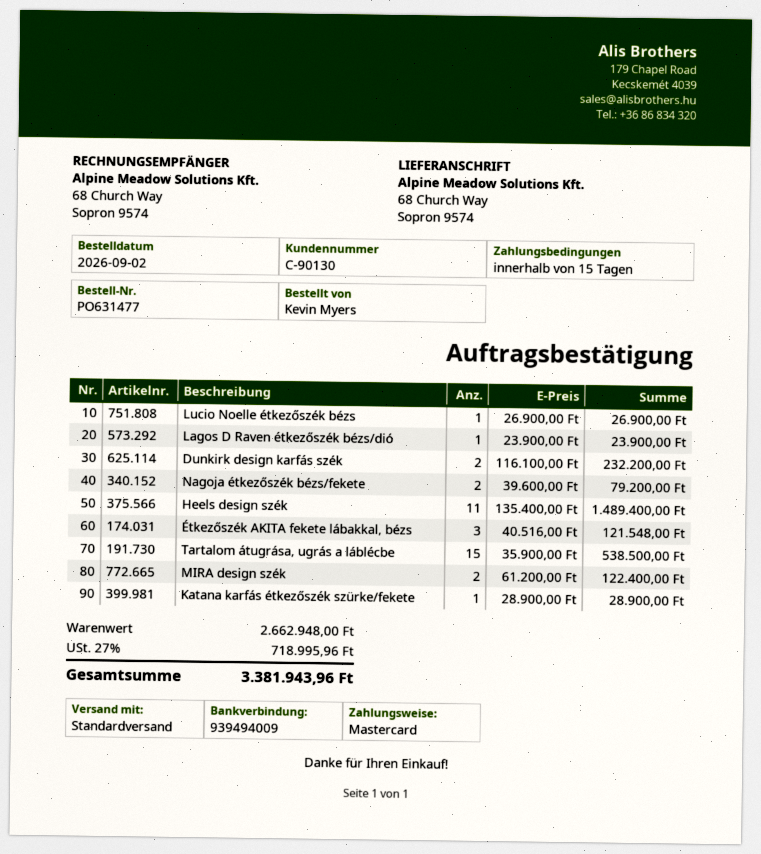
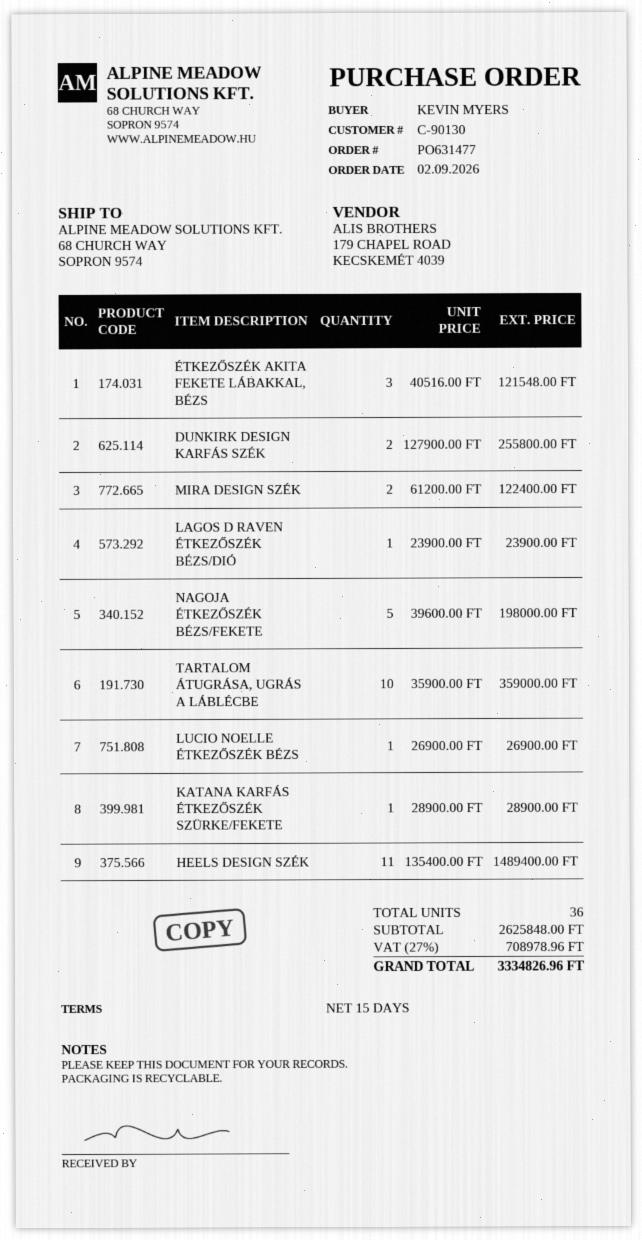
Dunkirk design karfás szék: 2 x 116100.00 = 232200.00 -> 2 x 127900.00 = 255800.00
Nagoja étkezőszék bézs/fekete: 2 x 39600.00 = 79200.00 -> 5 x 39600.00 = 198000.00
Tartalom átugrása, ugrás a láblécbe: 15 x 35900.00 = 538500.00 -> 10 x 35900.00 = 359000.00
subtotal: 2662948.00 -> 2625848.00
tax: 27% = 718995.96 -> 27% = 708978.96
total: 3381943.96 -> 3334826.96

